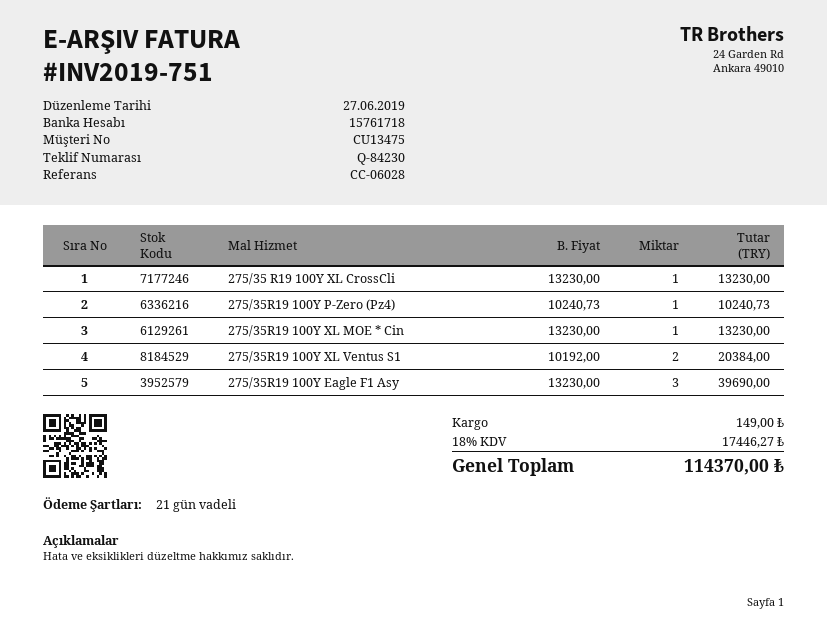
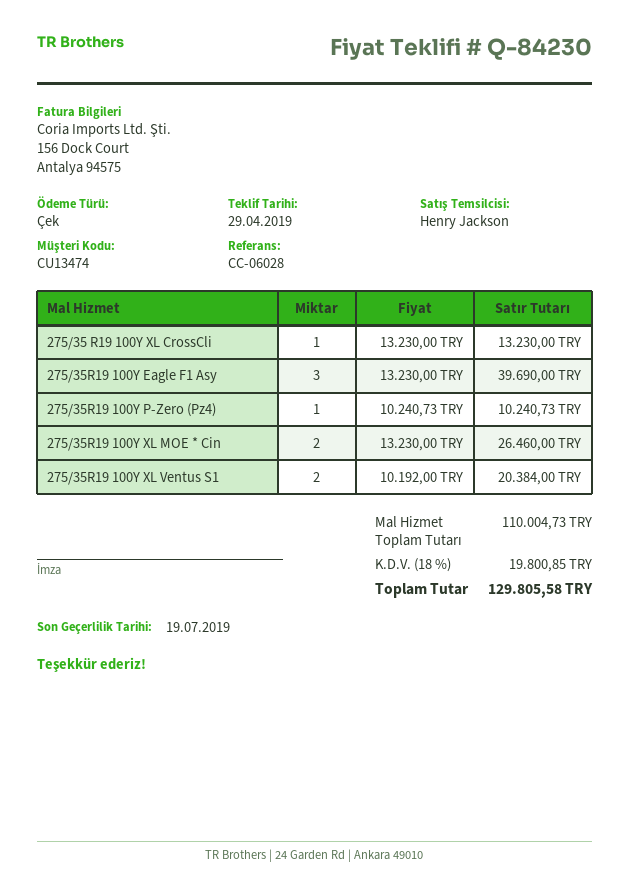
customer number: CU13475 -> CU13474
275/35R19 100Y XL MOE * Cin: 1 x 13230.00 = 13230.00 -> 2 x 13230.00 = 26460.00
shipping: 149.00 -> none
tax: 18% = 17446.27 -> 18% = 19800.85
total: 114370.00 -> 129805.58

